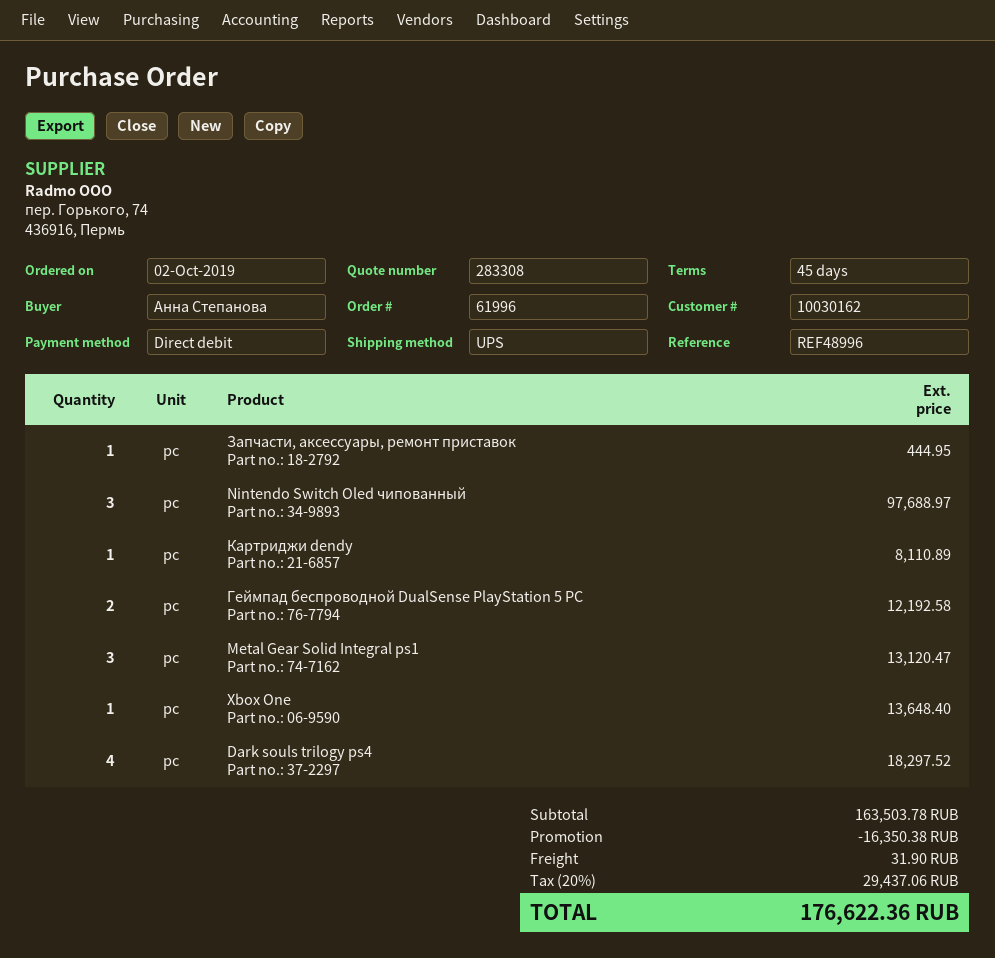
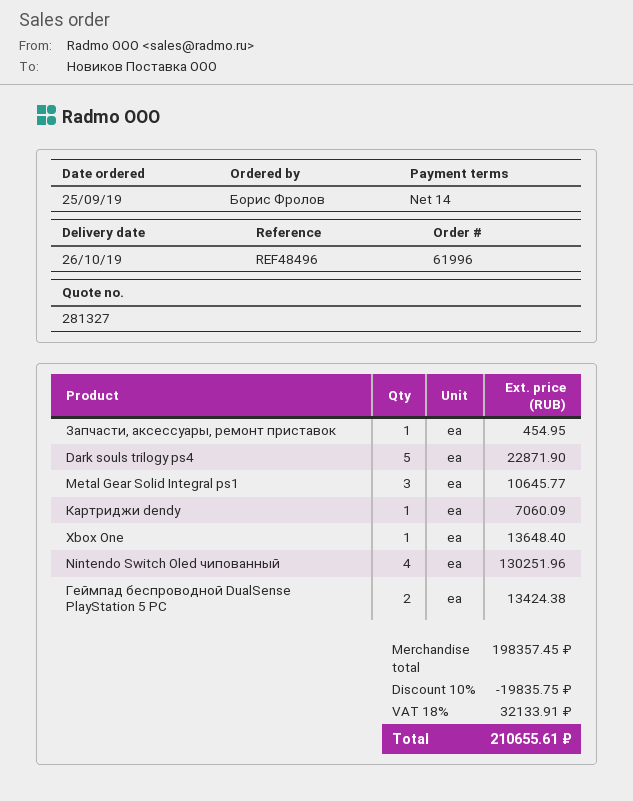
quote number: 283308 -> 281327
order date: 2019-10-02 -> 2019-09-25
payment terms: 45 days -> 14 days
reference: REF48996 -> REF48496
ordered by: Анна Степанова -> Борис Фролов
Запчасти, аксессуары, ремонт приставок: 1 for 444.95 -> 1 for 454.95
Nintendo Switch Oled чипованный: 3 for 97688.97 -> 4 for 130251.96
Картриджи dendy: 1 for 8110.89 -> 1 for 7060.09
Геймпад беспроводной DualSense PlayStation 5 PC: 2 for 12192.58 -> 2 for 13424.38
Metal Gear Solid Integral ps1: 3 for 13120.47 -> 3 for 10645.77
Dark souls trilogy ps4: 4 for 18297.52 -> 5 for 22871.90
subtotal: 163503.78 -> 198357.45
discount: 16350.38 -> 19835.75
shipping: 31.90 -> none
tax: 20% = 29437.06 -> 18% = 32133.91
total: 176622.36 -> 210655.61

